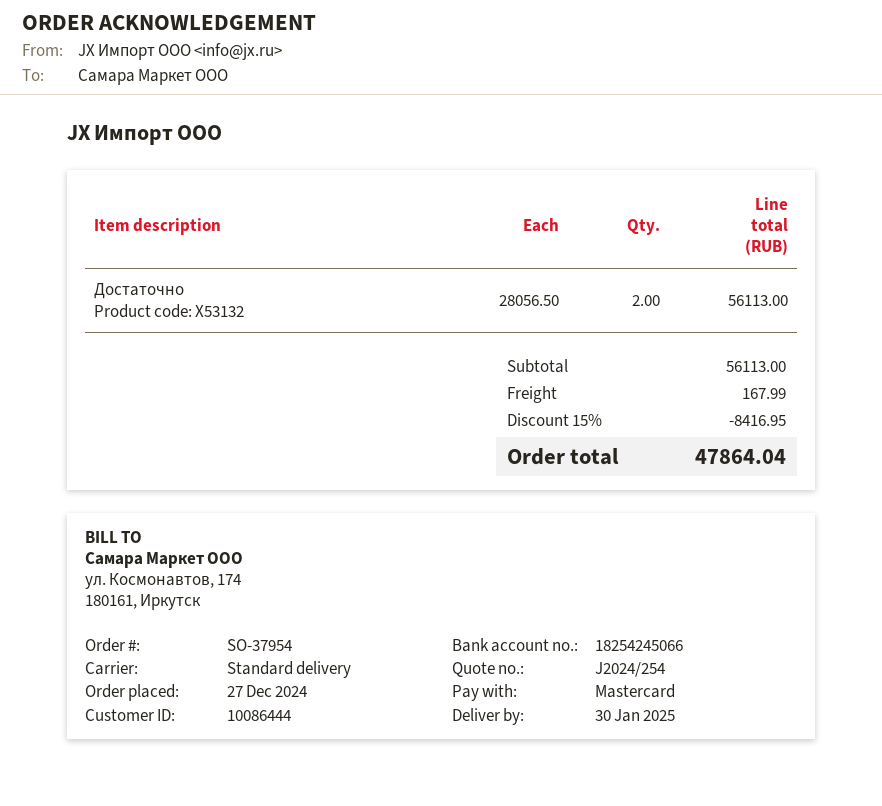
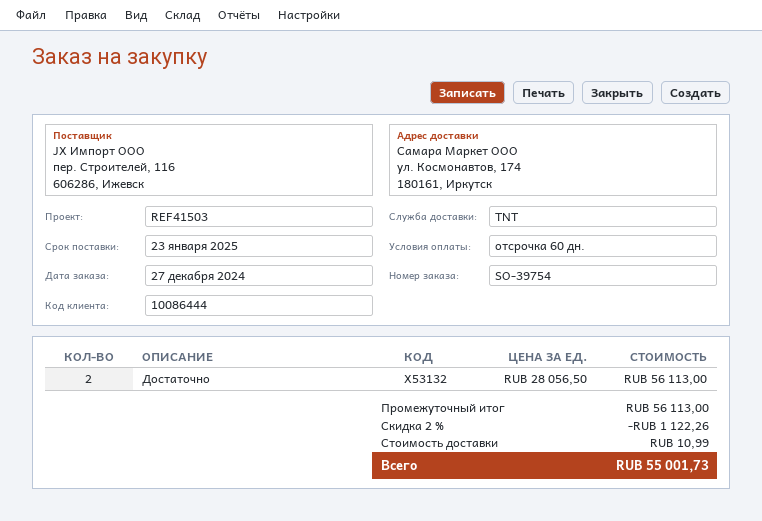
order number: SO-37954 -> SO-39754
delivery date: 2025-01-30 -> 2025-01-23
shipping method: standard -> TNT
discount: 15% = 8416.95 -> 2% = 1122.26
shipping: 167.99 -> 10.99
total: 47864.04 -> 55001.73

